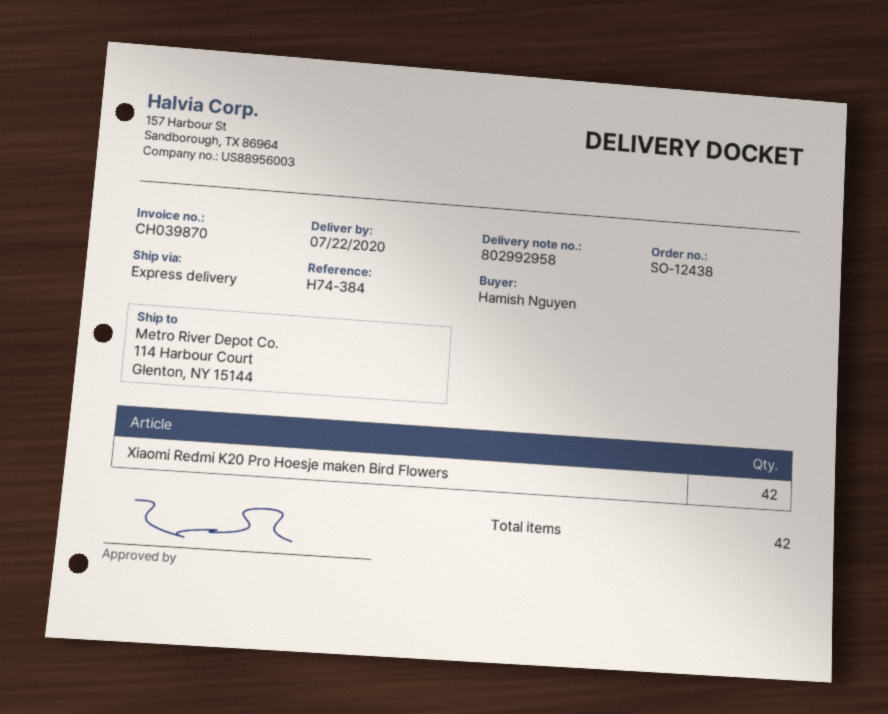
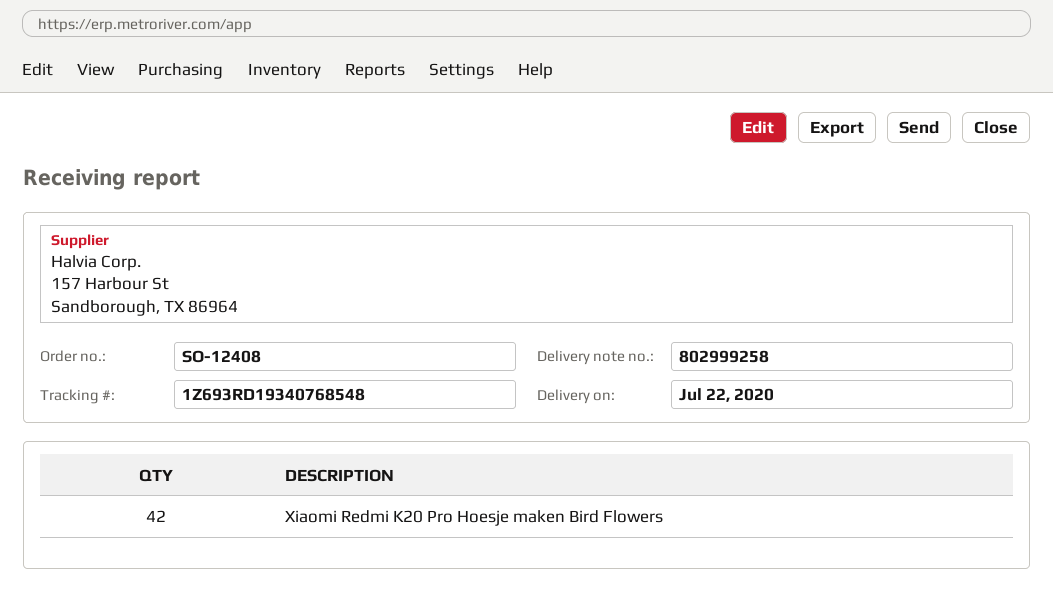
order number: SO-12438 -> SO-12408
delivery note number: 802992958 -> 802999258

